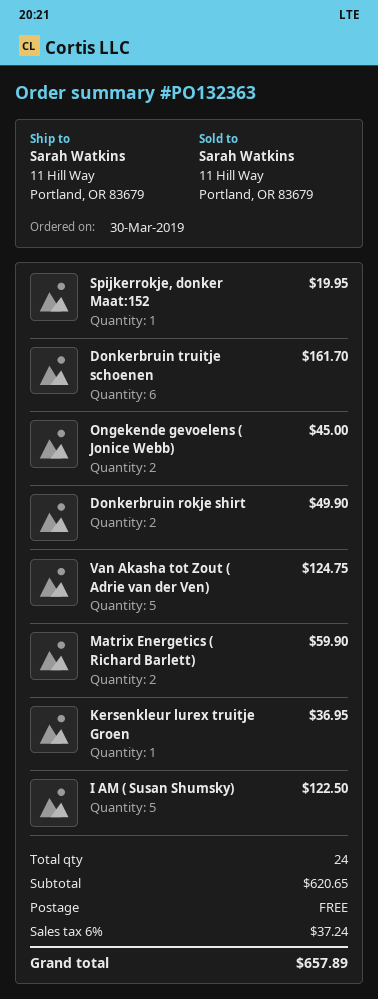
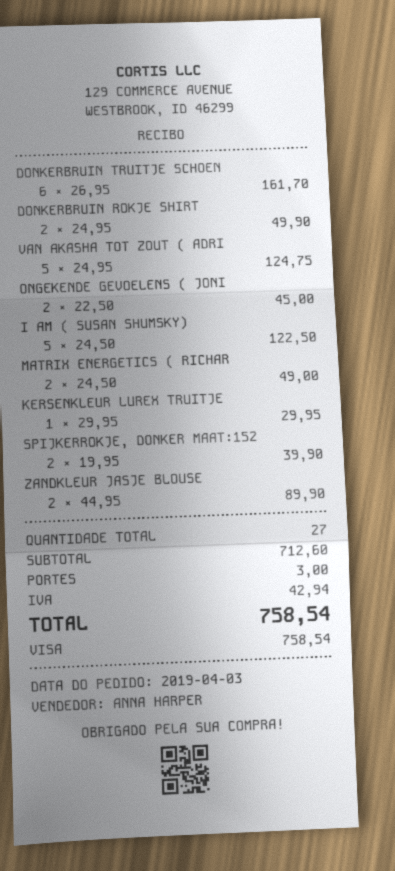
order date: 2019-03-30 -> 2019-04-03
Spijkerrokje, donker Maat:152: 1 for 19.95 -> 2 for 39.90
Matrix Energetics ( Richard Barlett): 2 for 59.90 -> 2 for 49.00
Kersenkleur lurex truitje Groen: 1 for 36.95 -> 1 for 29.95
ZANDKLEUR JASJE BLOUSE: none -> 2 for 89.90
total quantity: 24 -> 27
subtotal: 620.65 -> 712.60
shipping: 0.00 -> 3.00
tax: 37.24 -> 42.94
total: 657.89 -> 758.54

